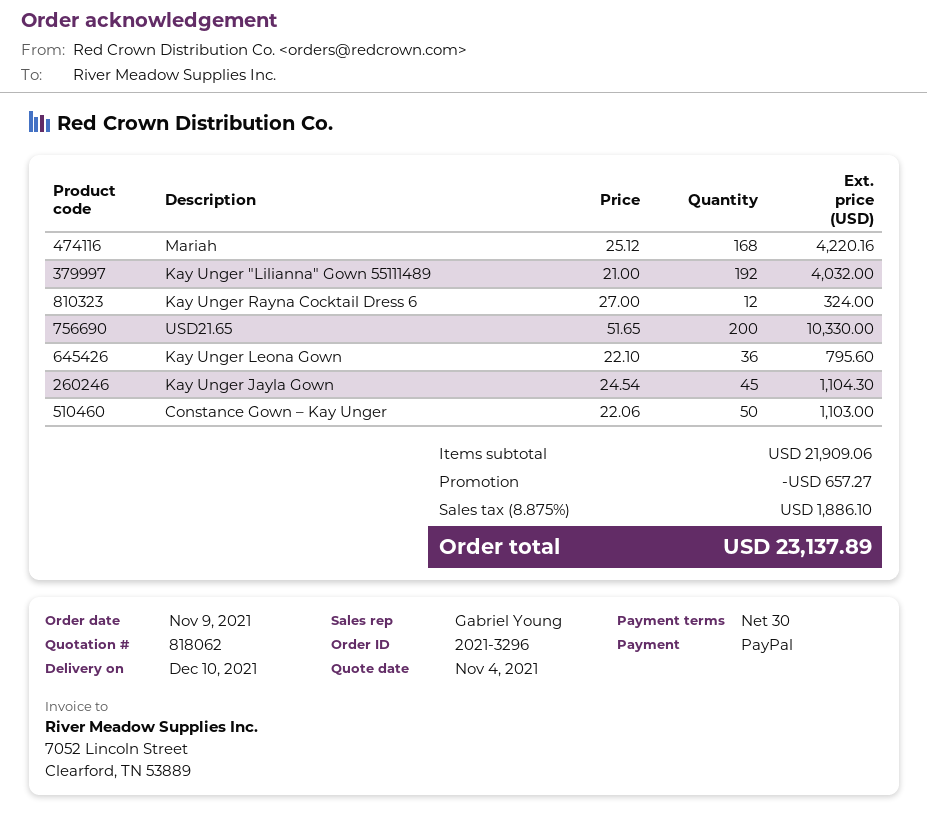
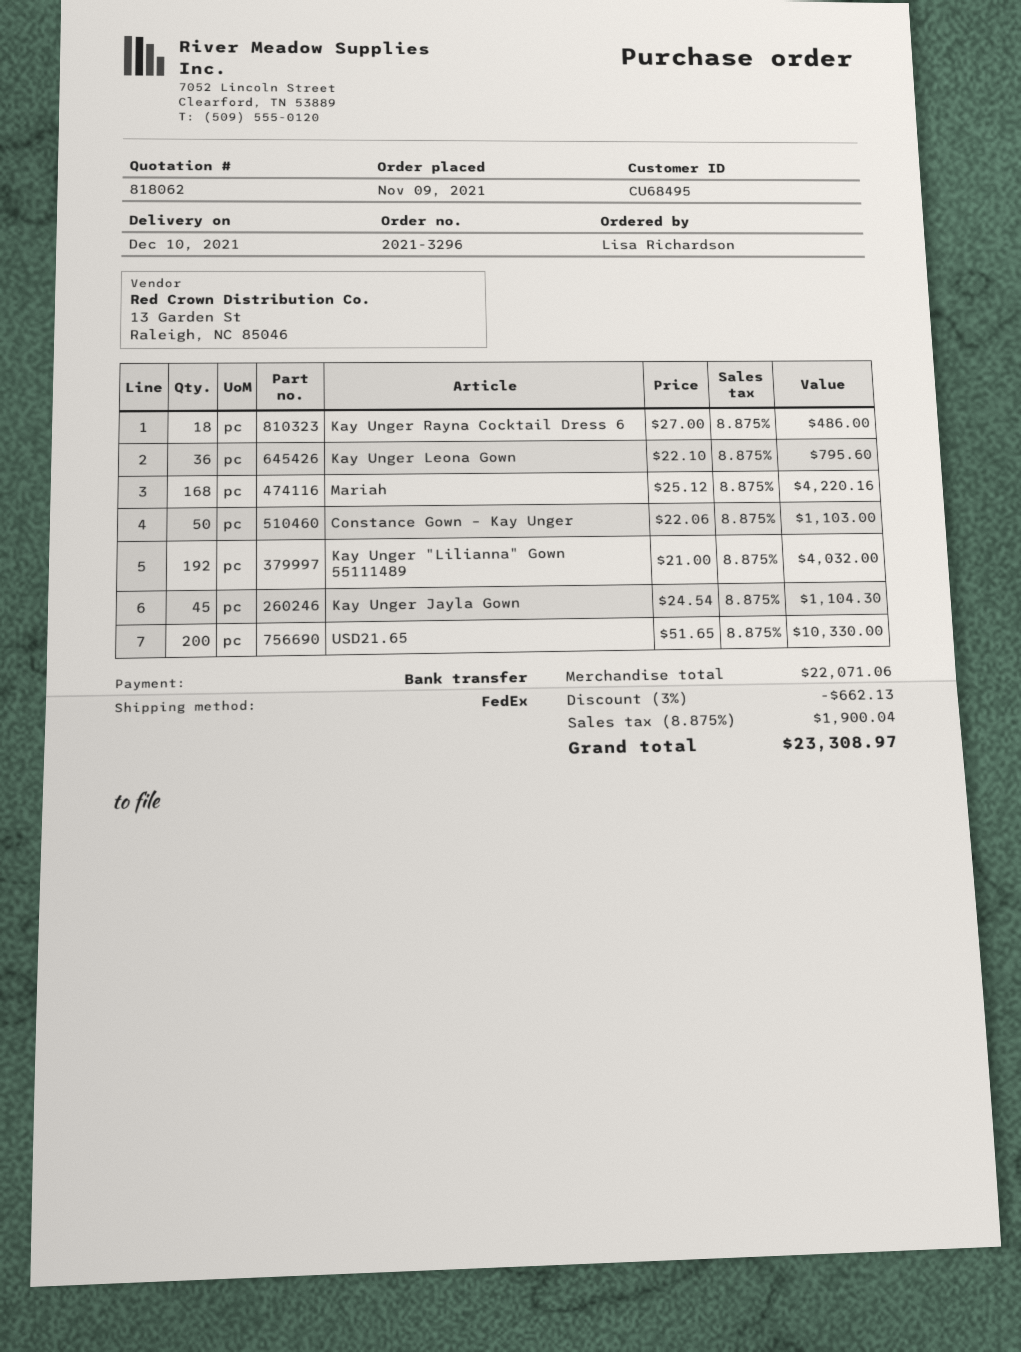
payment method: PayPal -> bank transfer
Kay Unger Rayna Cocktail Dress 6: 12 x 27.00 = 324.00 -> 18 x 27.00 = 486.00
subtotal: 21909.06 -> 22071.06
discount: 657.27 -> 662.13
tax: 8.875% = 1886.10 -> 8.875% = 1900.04
total: 23137.89 -> 23308.97

